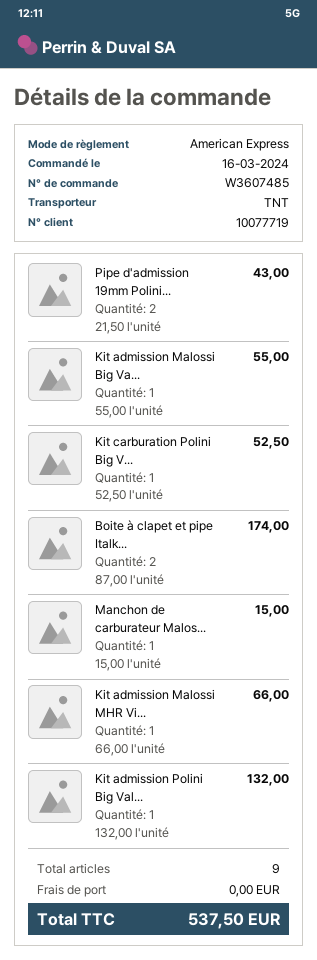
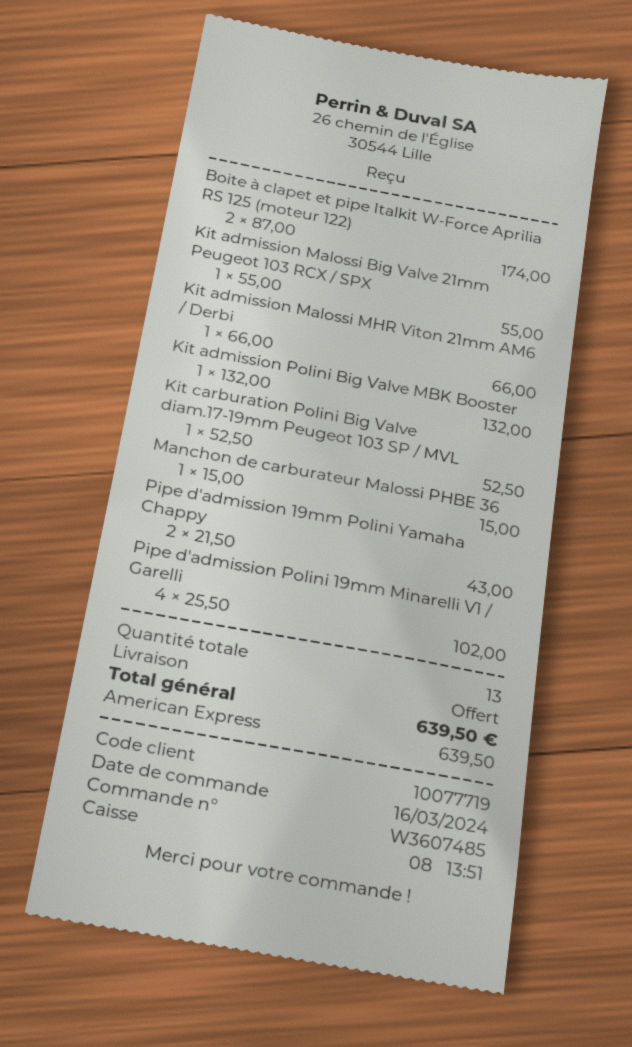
Pipe d'admission Polini 19mm Minarelli V1 / Garelli: none -> 4 x 25.50 = 102.00
total quantity: 9 -> 13
total: 537.50 -> 639.50

